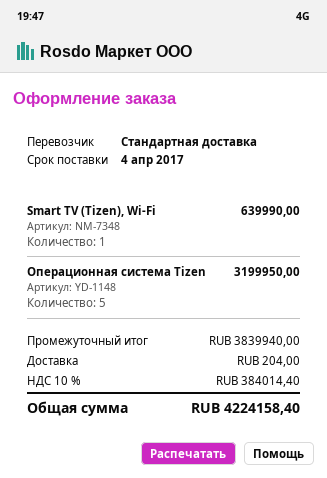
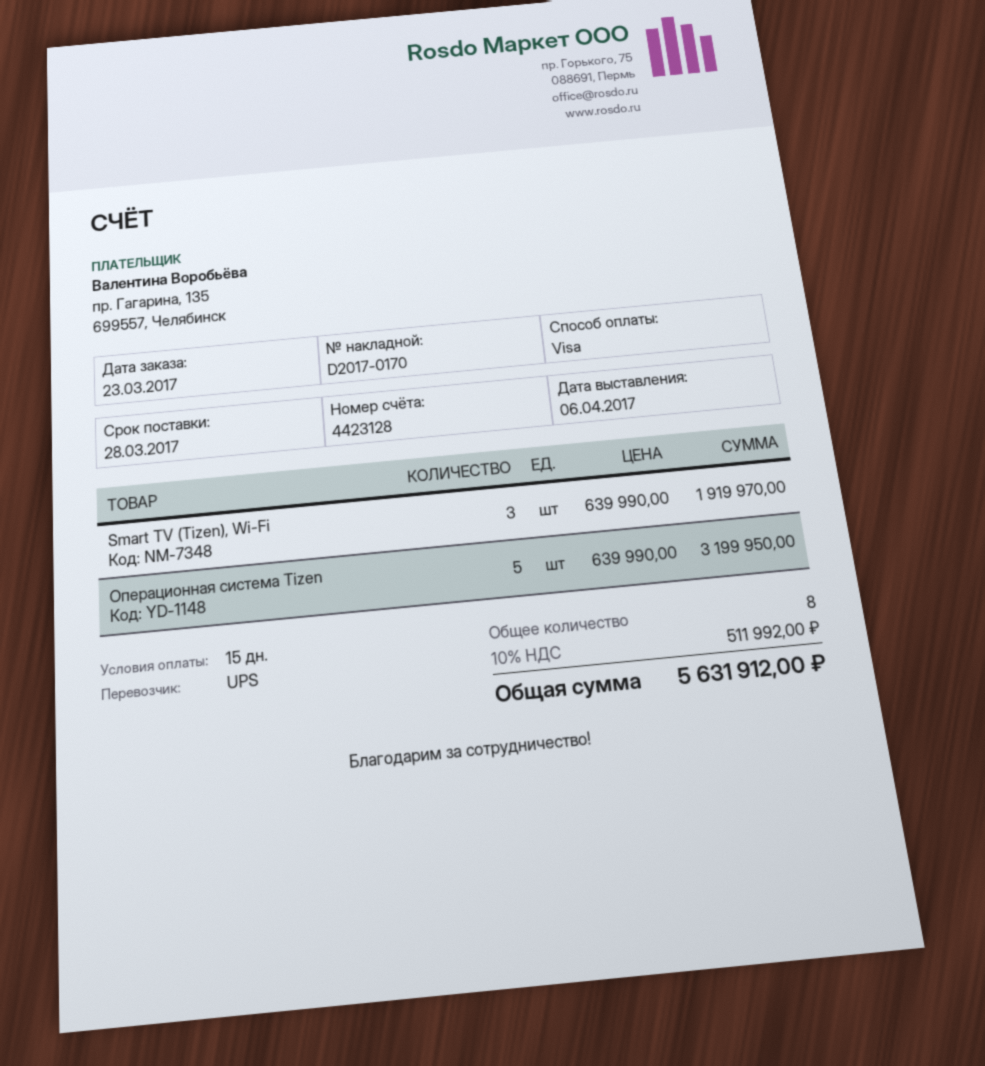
delivery date: 2017-04-04 -> 2017-03-28
shipping method: standard -> UPS
Smart TV (Tizen), Wi-Fi: 1 for 639990.00 -> 3 for 1919970.00
shipping: 204.00 -> none
tax: 10% = 384014.40 -> 10% = 511992.00
total: 4224158.40 -> 5631912.00

